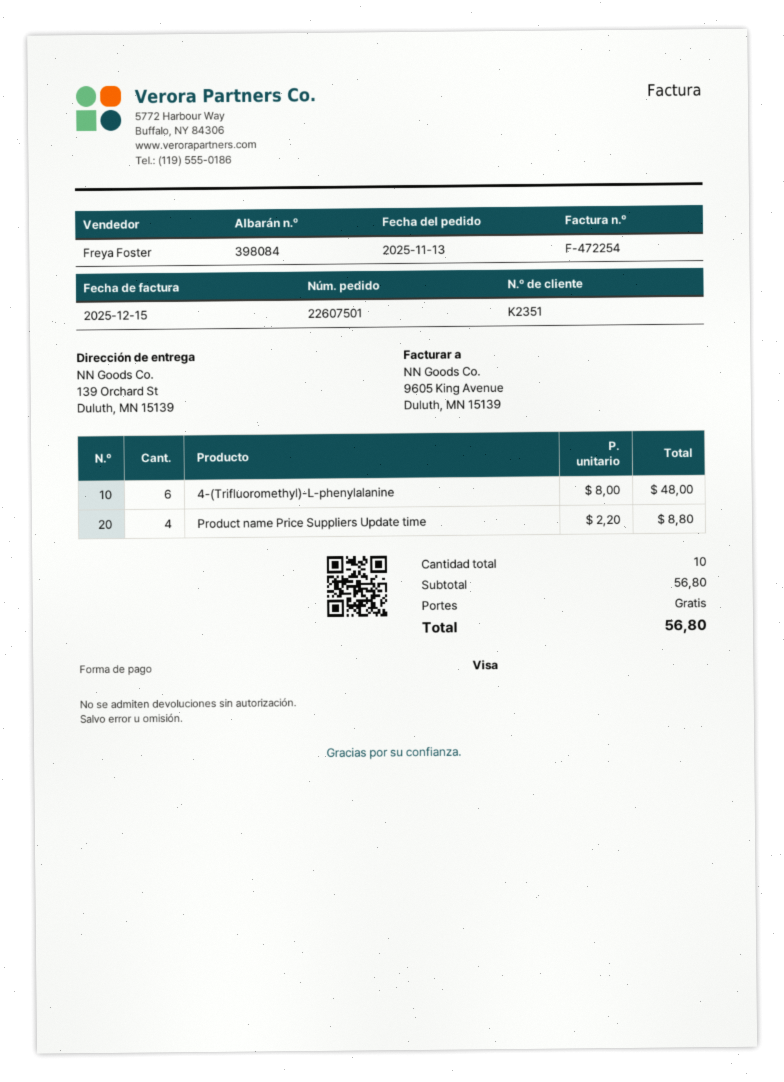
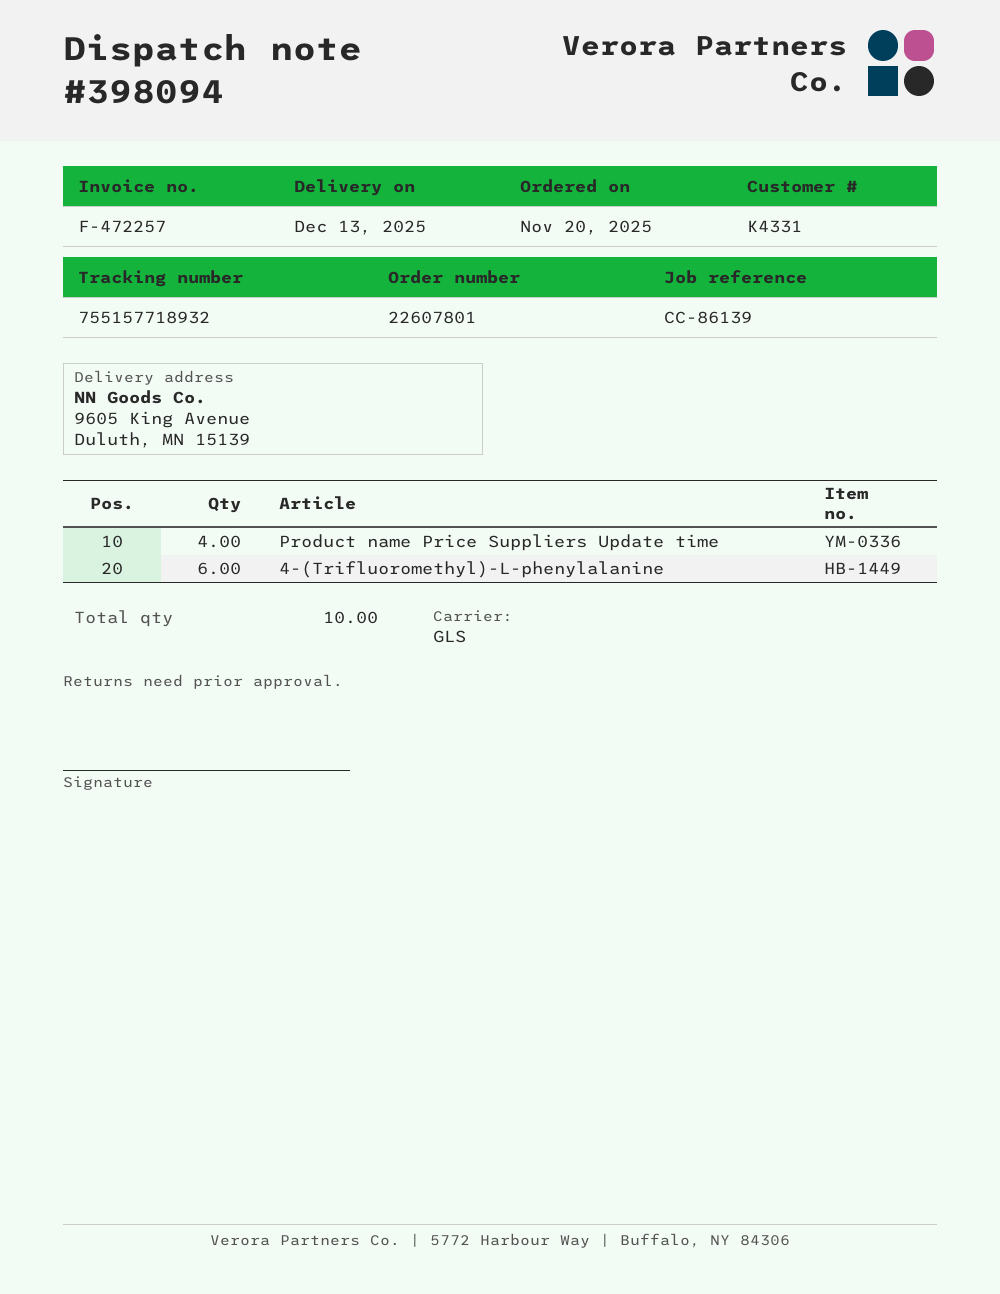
order number: 22607501 -> 22607801
order date: 2025-11-13 -> 2025-11-20
delivery note number: 398084 -> 398094
invoice number: F-472254 -> F-472257
customer number: K2351 -> K4331
ship to: 139 Orchard St, Duluth, MN 15139 -> 9605 King Avenue, Duluth, MN 15139

